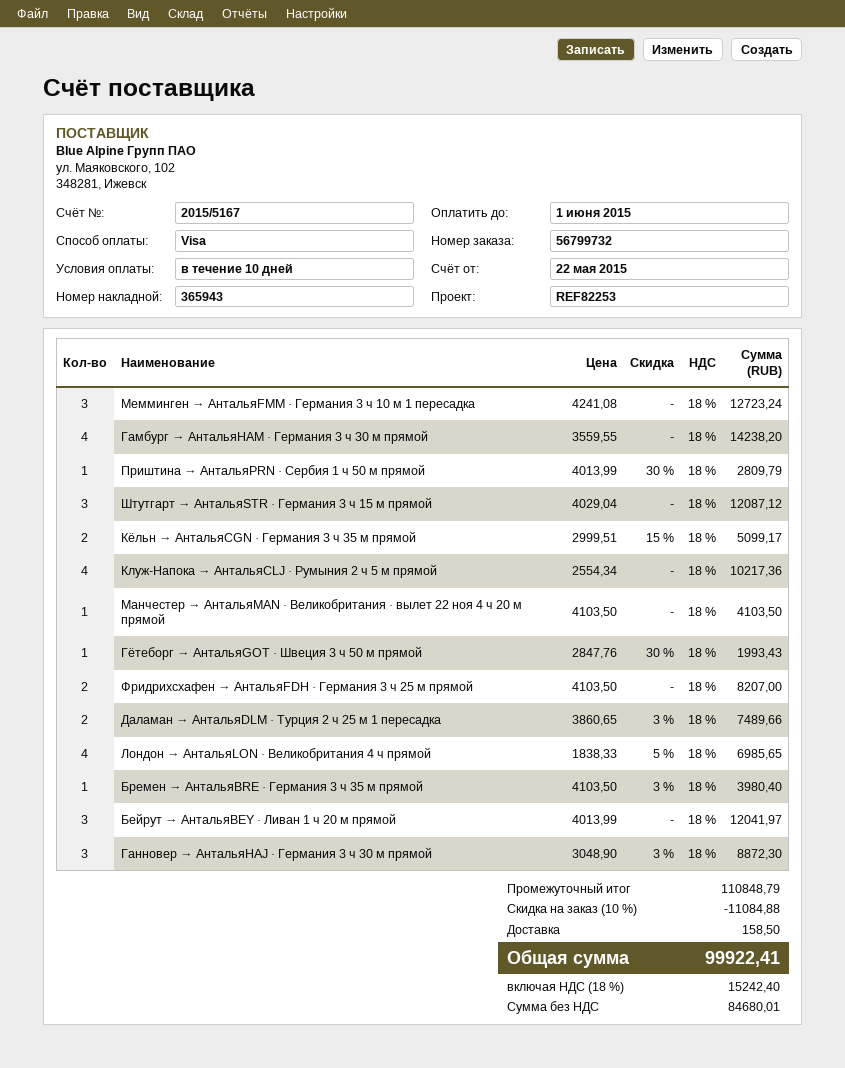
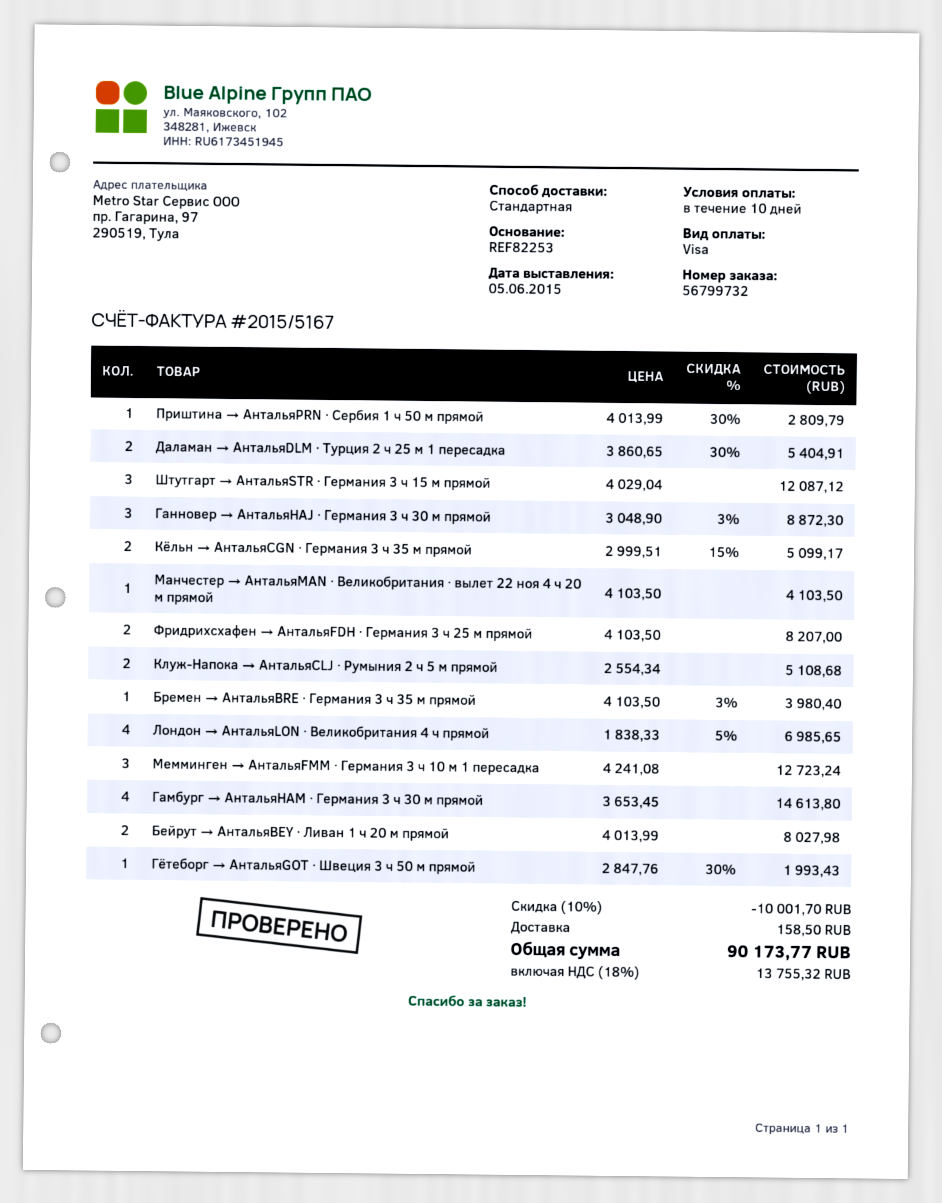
invoice date: 2015-05-22 -> 2015-06-05
Гамбург → АнтальяHAM · Германия 3 ч 30 м прямой: 4 x 3559.55 = 14238.20 -> 4 x 3653.45 = 14613.80
Клуж-Напока → АнтальяCLJ · Румыния 2 ч 5 м прямой: 4 x 2554.34 = 10217.36 -> 2 x 2554.34 = 5108.68
Даламан → АнтальяDLM · Турция 2 ч 25 м 1 пересадка: 2 x 3860.65 - 3% = 7489.66 -> 2 x 3860.65 - 30% = 5404.91
Бейрут → АнтальяBEY · Ливан 1 ч 20 м прямой: 3 x 4013.99 = 12041.97 -> 2 x 4013.99 = 8027.98
discount: 10% = 11084.88 -> 10% = 10001.70
tax: 18% = 15242.40 -> 18% = 13755.32
total: 99922.41 -> 90173.77

